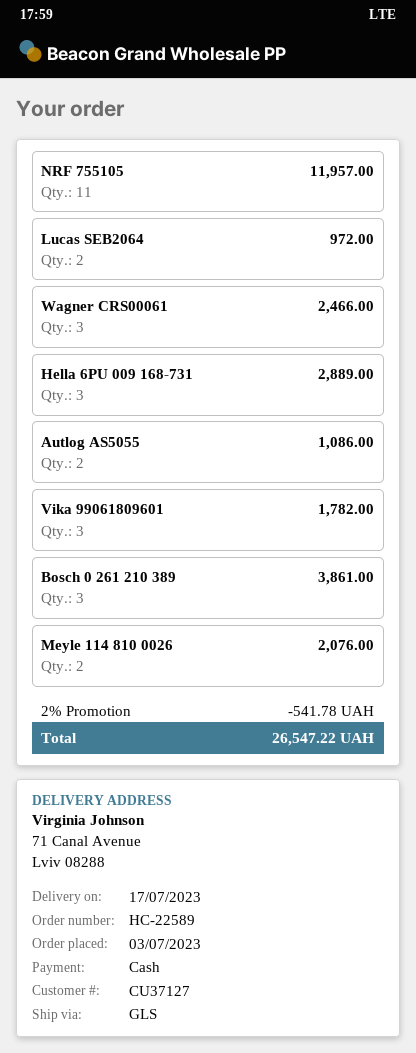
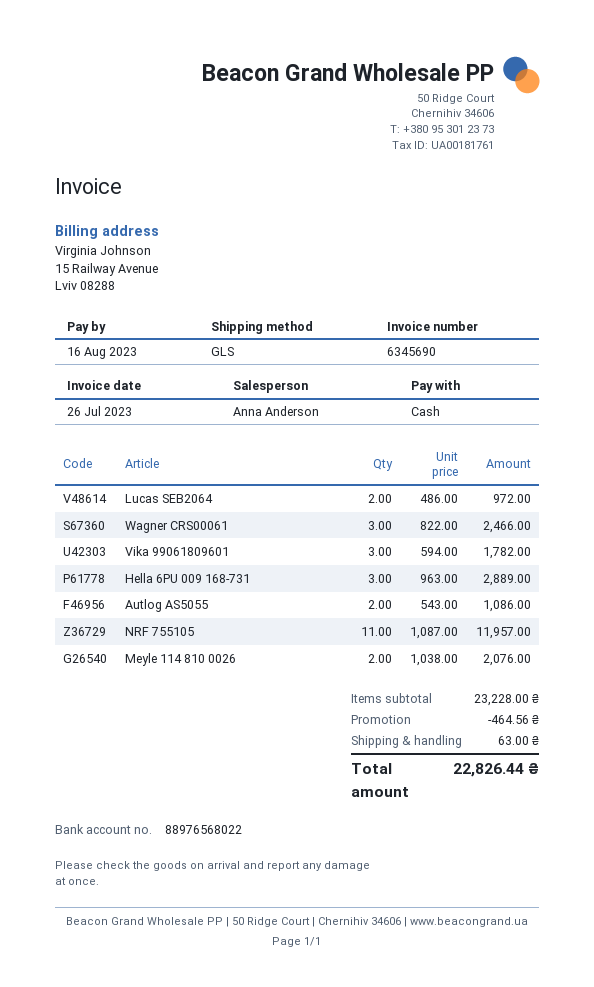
Bosch 0 261 210 389: 3 for 3861.00 -> none
discount: 541.78 -> 464.56
shipping: none -> 63.00
total: 26547.22 -> 22826.44

